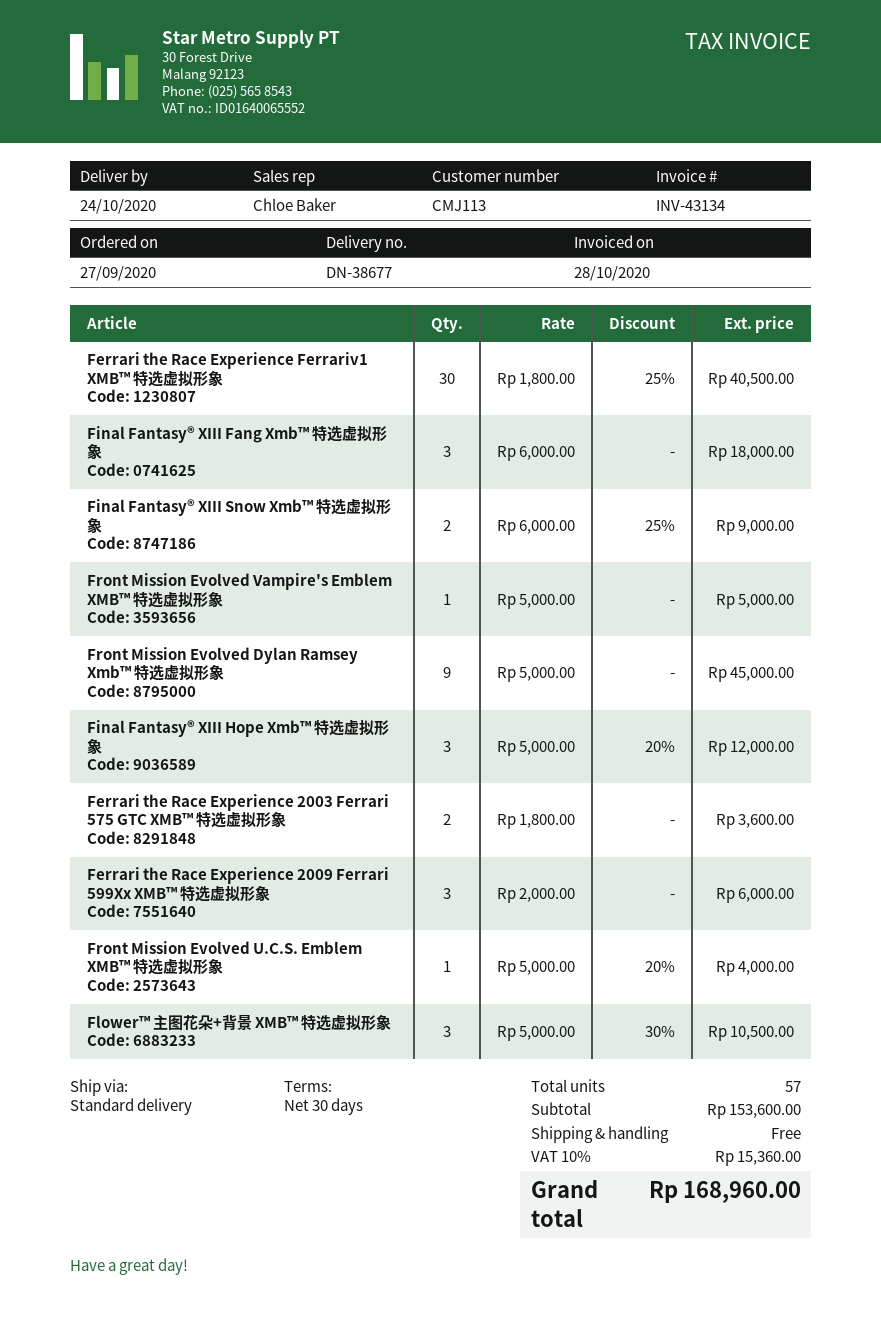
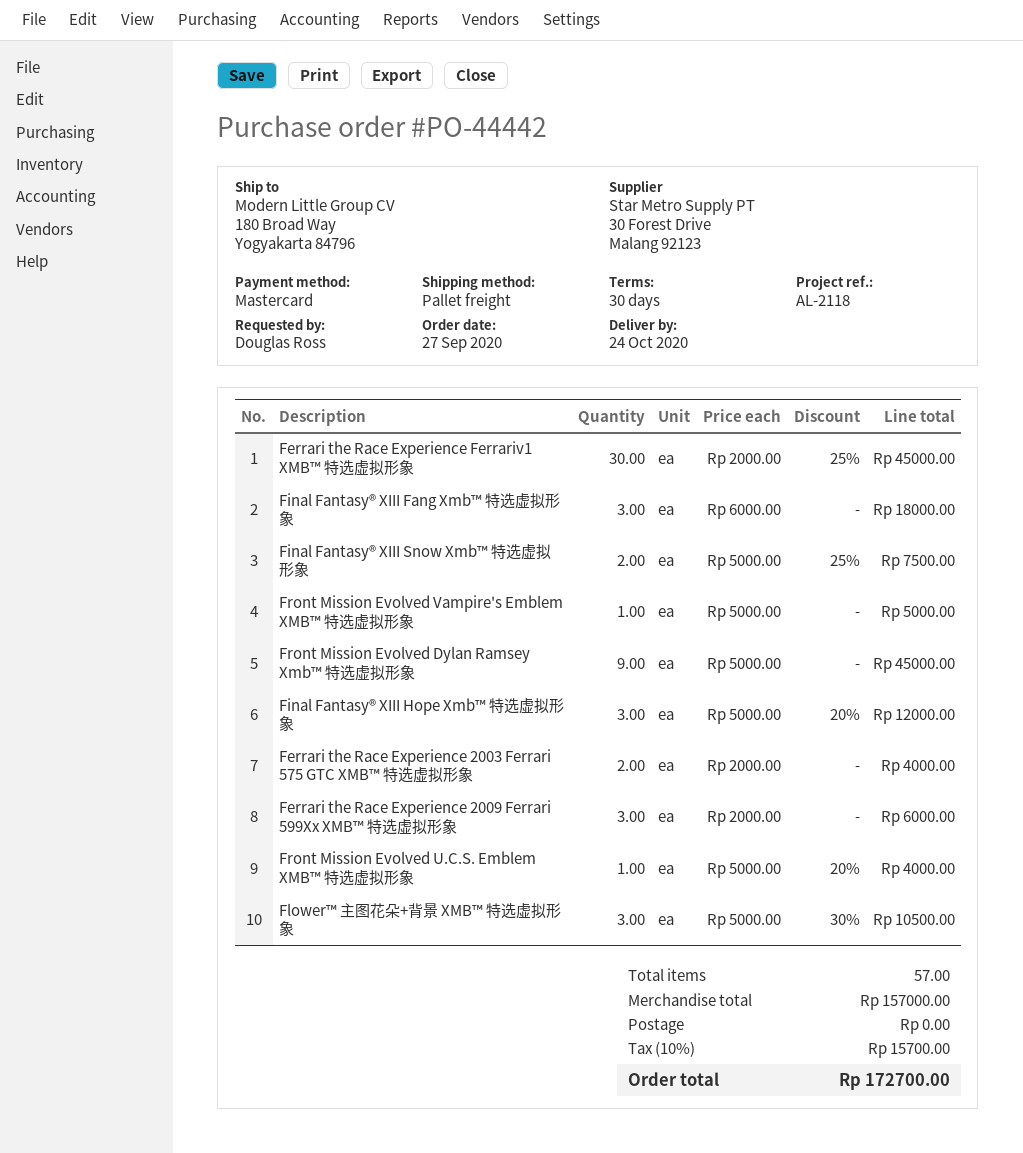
shipping method: standard -> pallet freight
Ferrari the Race Experience Ferrariv1 XMB™ 特选虚拟形象: 30 x 1800.00 - 25% = 40500.00 -> 30 x 2000.00 - 25% = 45000.00
Final Fantasy® XIII Snow Xmb™ 特选虚拟形象: 2 x 6000.00 - 25% = 9000.00 -> 2 x 5000.00 - 25% = 7500.00
Ferrari the Race Experience 2003 Ferrari 575 GTC XMB™ 特选虚拟形象: 2 x 1800.00 = 3600.00 -> 2 x 2000.00 = 4000.00
subtotal: 153600.00 -> 157000.00
tax: 10% = 15360.00 -> 10% = 15700.00
total: 168960.00 -> 172700.00

